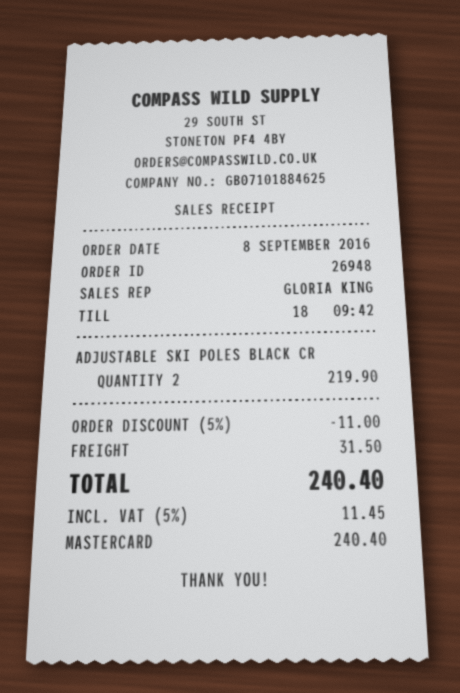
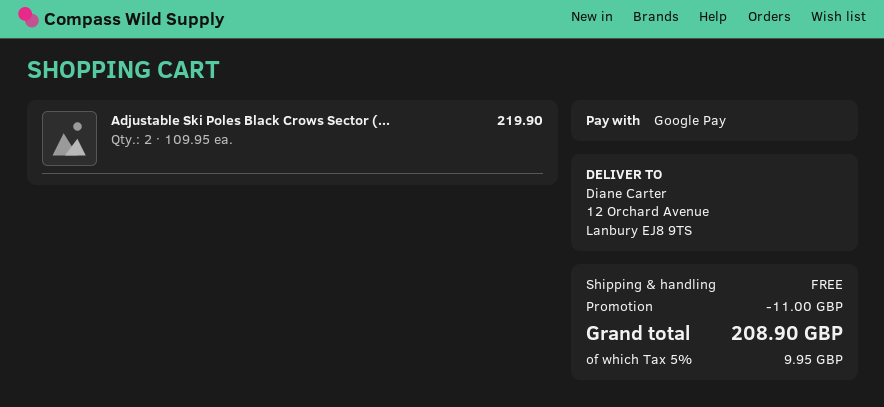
payment method: Mastercard -> Google Pay
shipping: 31.50 -> 0.00
tax: 5% = 11.45 -> 5% = 9.95
total: 240.40 -> 208.90

